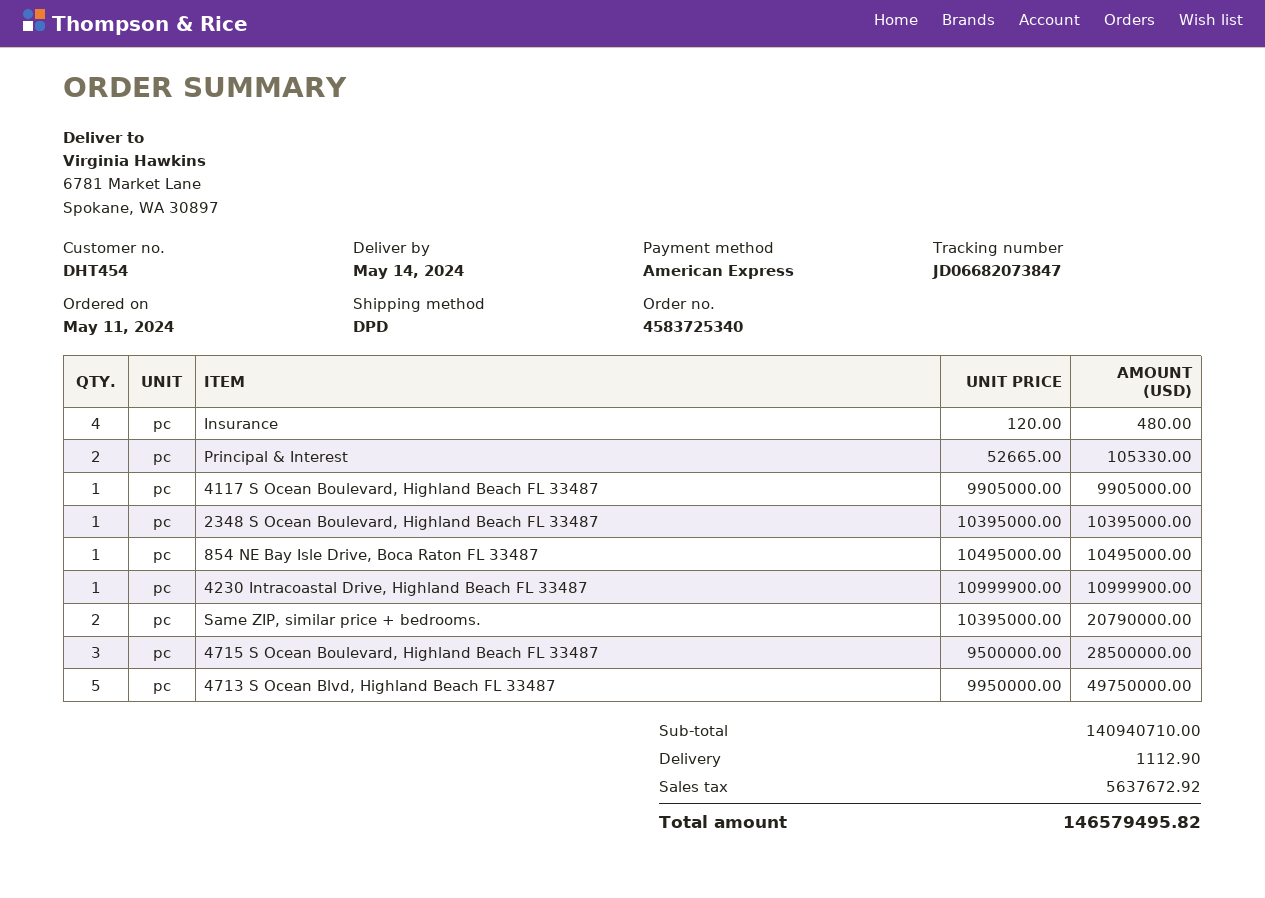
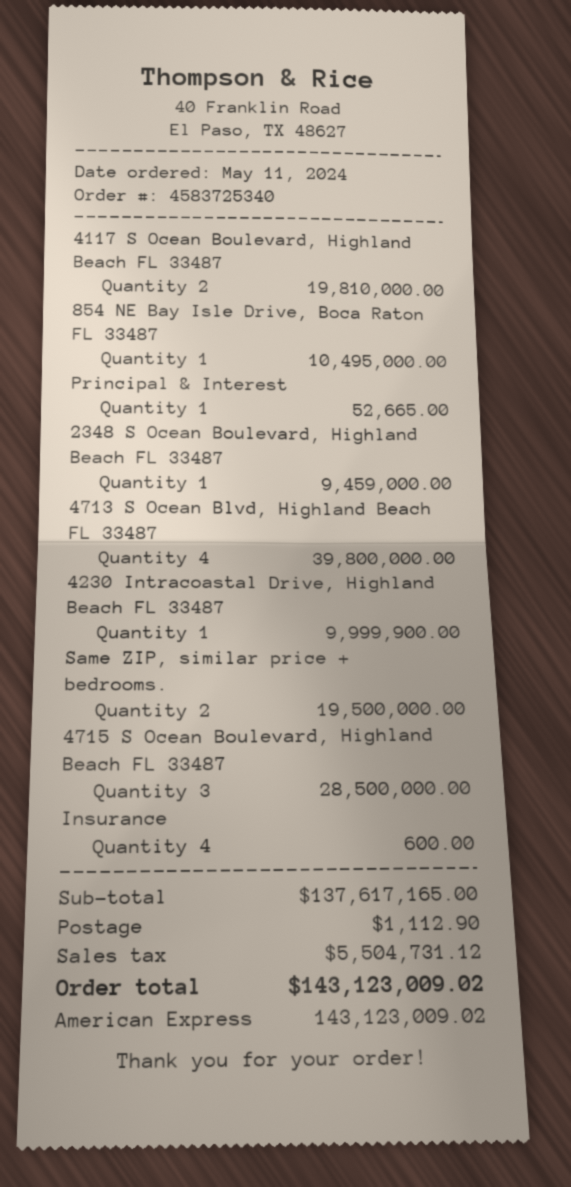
Insurance: 4 for 480.00 -> 4 for 600.00
Principal & Interest: 2 for 105330.00 -> 1 for 52665.00
4117 S Ocean Boulevard, Highland Beach FL 33487: 1 for 9905000.00 -> 2 for 19810000.00
2348 S Ocean Boulevard, Highland Beach FL 33487: 1 for 10395000.00 -> 1 for 9459000.00
4230 Intracoastal Drive, Highland Beach FL 33487: 1 for 10999900.00 -> 1 for 9999900.00
Same ZIP, similar price + bedrooms.: 2 for 20790000.00 -> 2 for 19500000.00
4713 S Ocean Blvd, Highland Beach FL 33487: 5 for 49750000.00 -> 4 for 39800000.00
subtotal: 140940710.00 -> 137617165.00
tax: 5637672.92 -> 5504731.12
total: 146579495.82 -> 143123009.02

